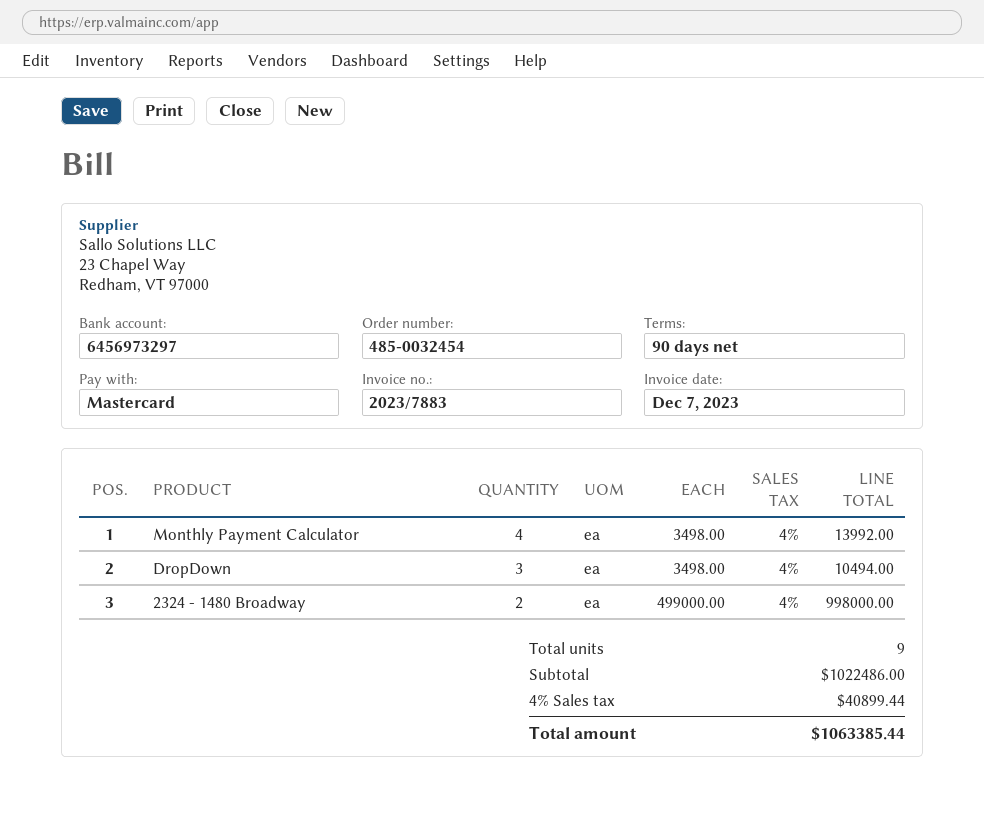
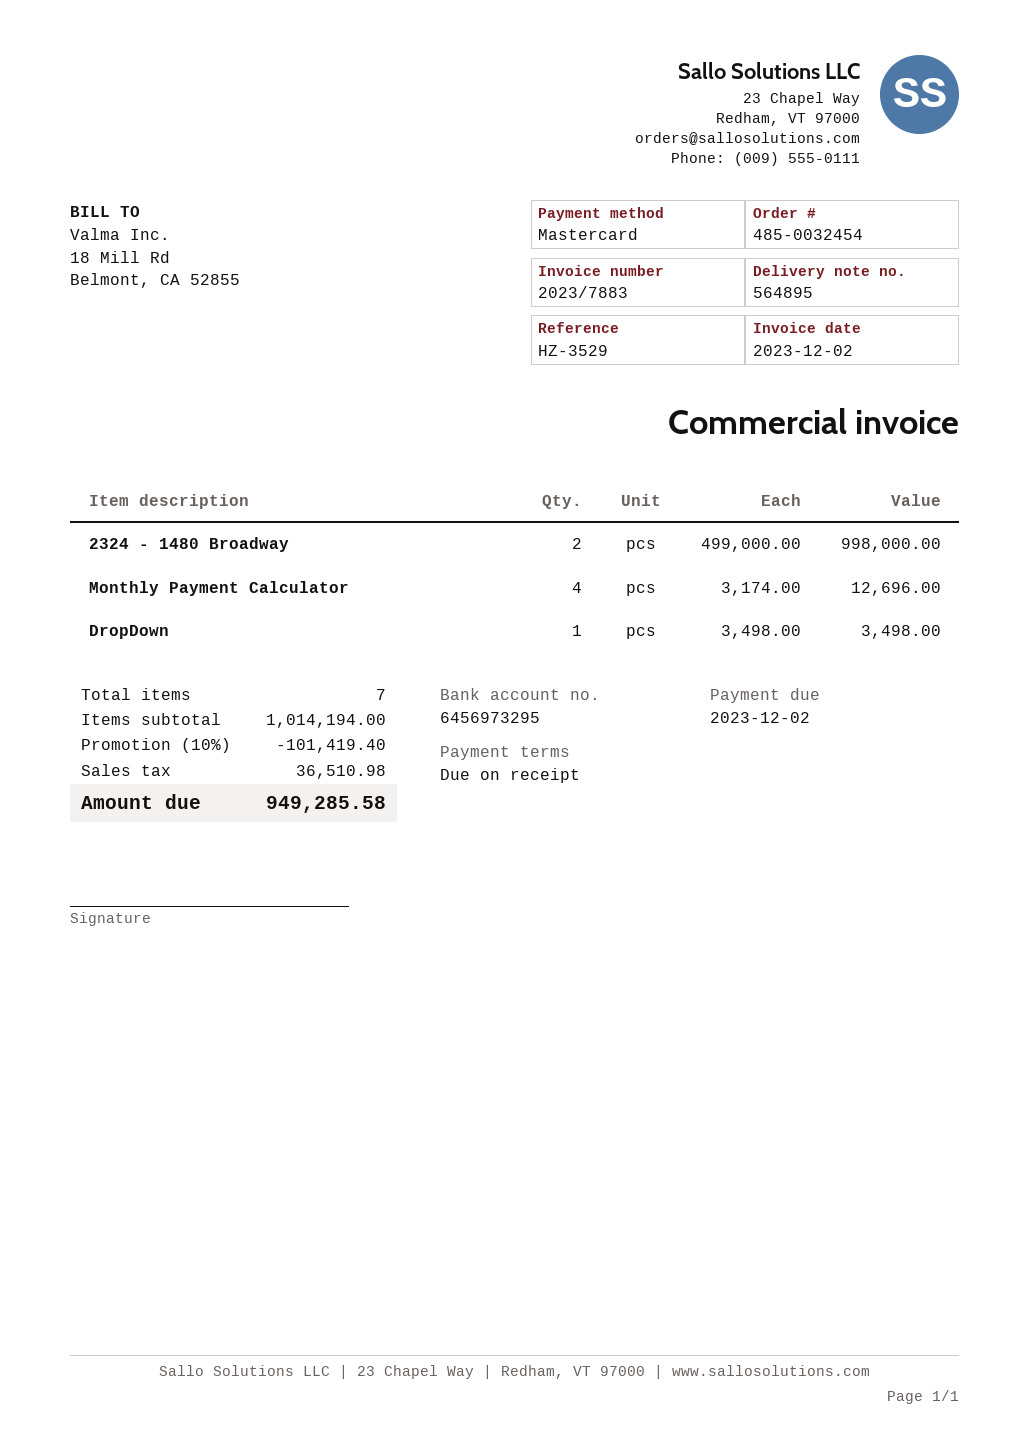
invoice date: 2023-12-07 -> 2023-12-02
payment terms: 90 days -> on receipt
bank account: 6456973297 -> 6456973295
Monthly Payment Calculator: 4 x 3498.00 = 13992.00 -> 4 x 3174.00 = 12696.00
DropDown: 3 x 3498.00 = 10494.00 -> 1 x 3498.00 = 3498.00
total quantity: 9 -> 7
subtotal: 1022486.00 -> 1014194.00
discount: none -> 10% = 101419.40
tax: 40899.44 -> 36510.98
total: 1063385.44 -> 949285.58

